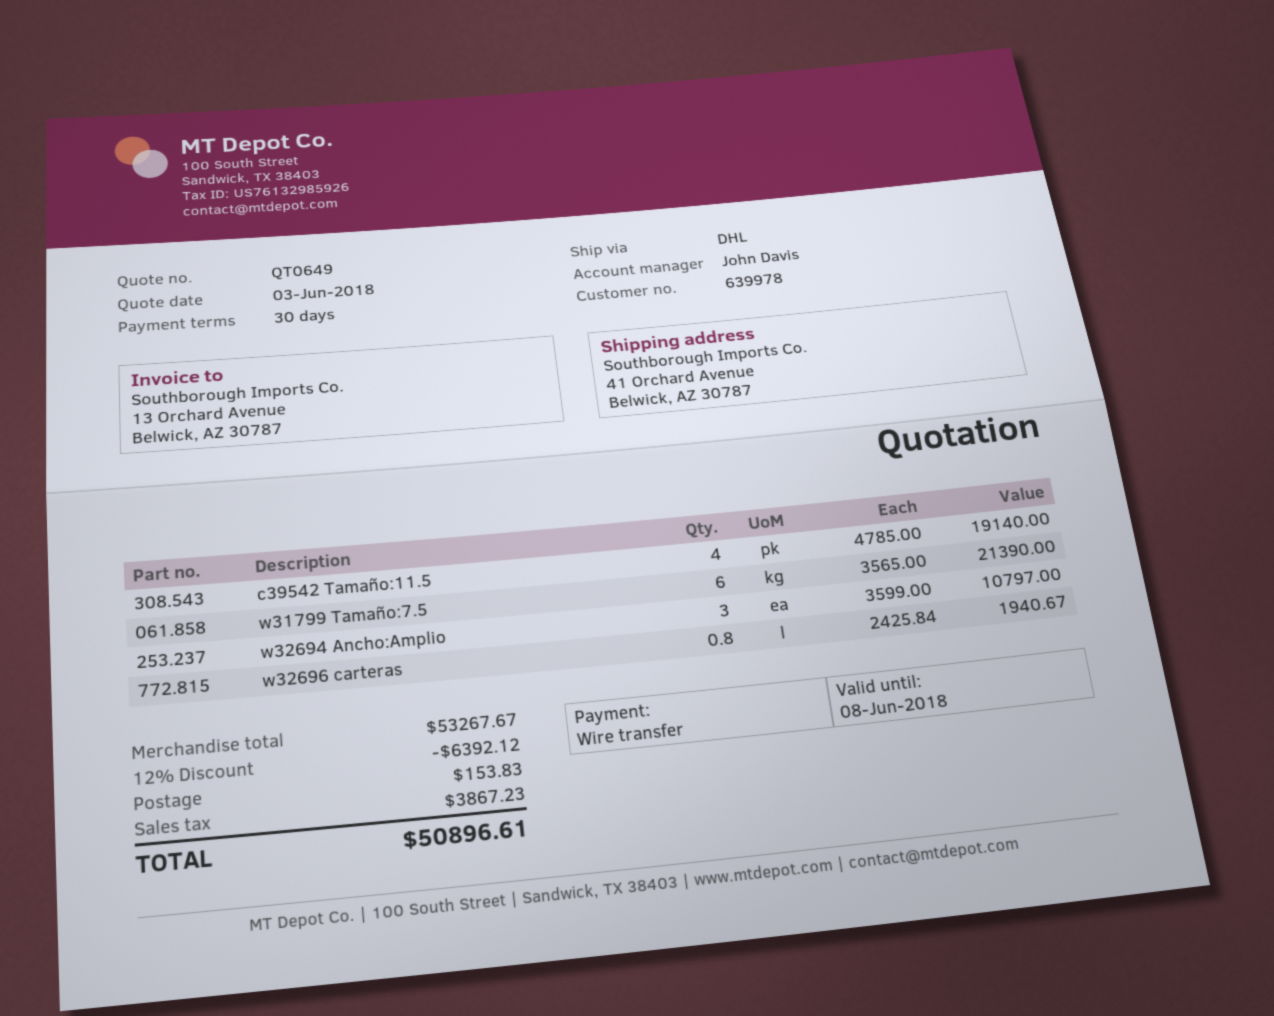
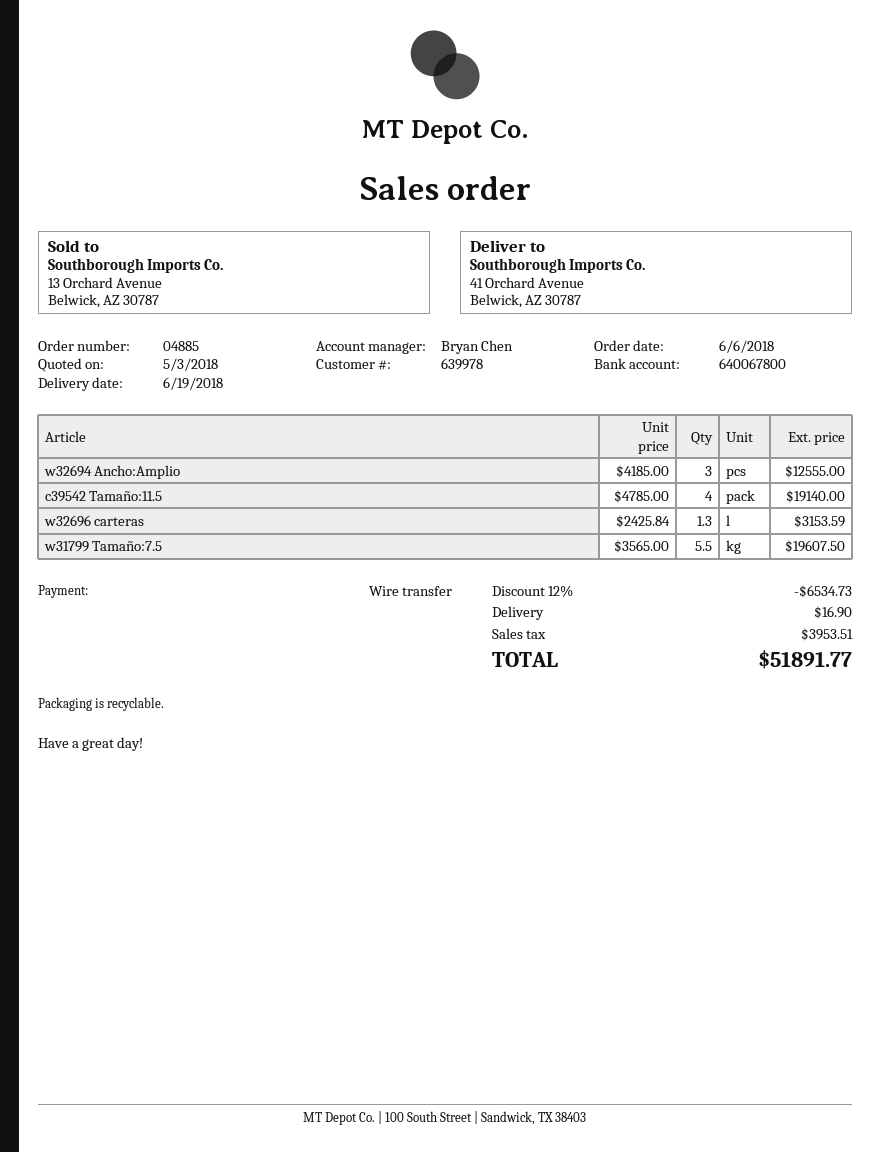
quote date: 2018-06-03 -> 2018-05-03
sales rep: John Davis -> Bryan Chen
w31799 Tamaño:7.5: 6 x 3565.00 = 21390.00 -> 5.5 x 3565.00 = 19607.50
w32694 Ancho:Amplio: 3 x 3599.00 = 10797.00 -> 3 x 4185.00 = 12555.00
w32696 carteras: 0.8 x 2425.84 = 1940.67 -> 1.3 x 2425.84 = 3153.59
discount: 12% = 6392.12 -> 12% = 6534.73
shipping: 153.83 -> 16.90
tax: 3867.23 -> 3953.51
total: 50896.61 -> 51891.77

